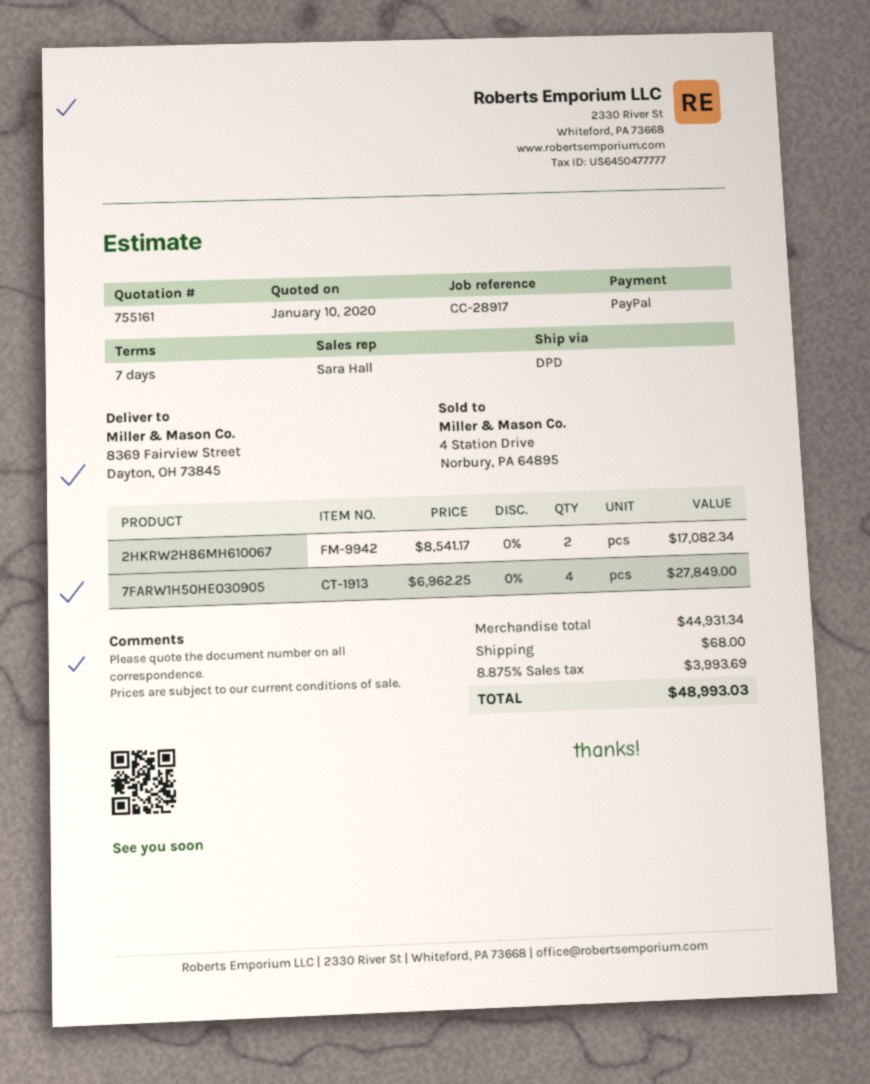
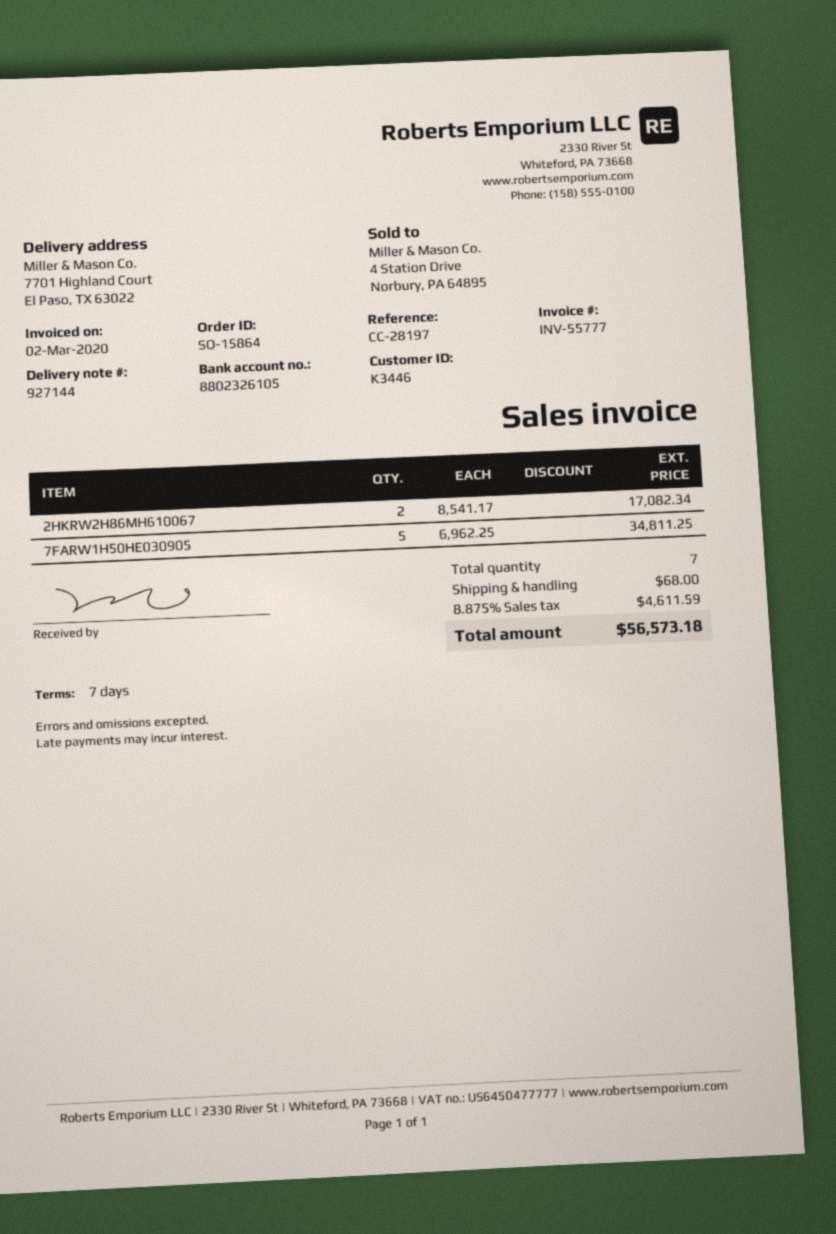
reference: CC-28917 -> CC-28197
ship to: 8369 Fairview Street, Dayton, OH 73845 -> 7701 Highland Court, El Paso, TX 63022
7FARW1H50HE030905: 4 x 6962.25 = 27849.00 -> 5 x 6962.25 = 34811.25
tax: 8.875% = 3993.69 -> 8.875% = 4611.59
total: 48993.03 -> 56573.18

